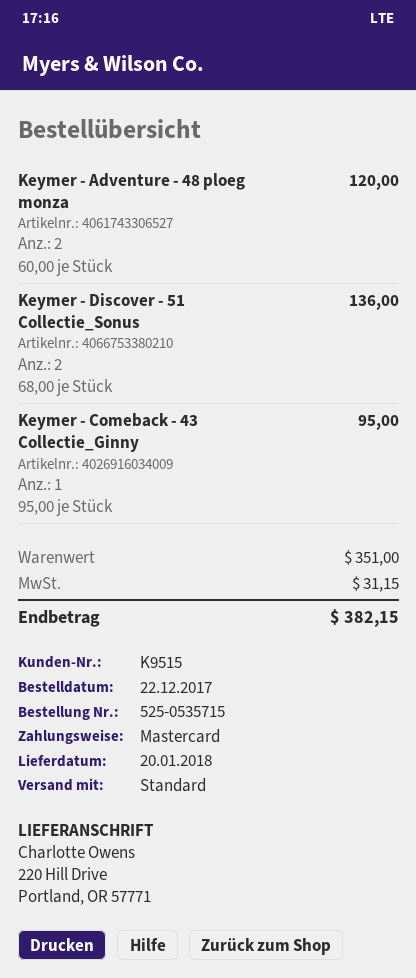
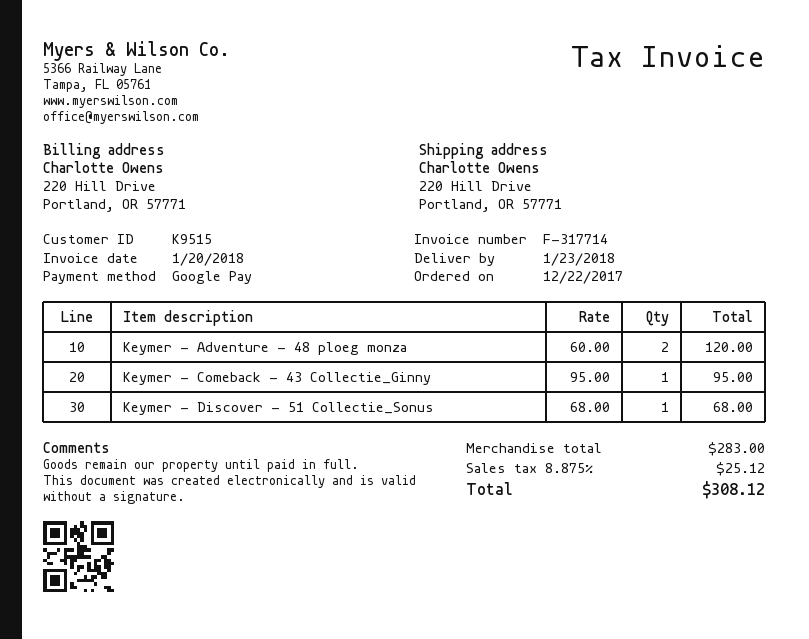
delivery date: 2018-01-20 -> 2018-01-23
payment method: Mastercard -> Google Pay
Keymer - Discover - 51 Collectie_Sonus: 2 x 68.00 = 136.00 -> 1 x 68.00 = 68.00
subtotal: 351.00 -> 283.00
tax: 31.15 -> 25.12
total: 382.15 -> 308.12

